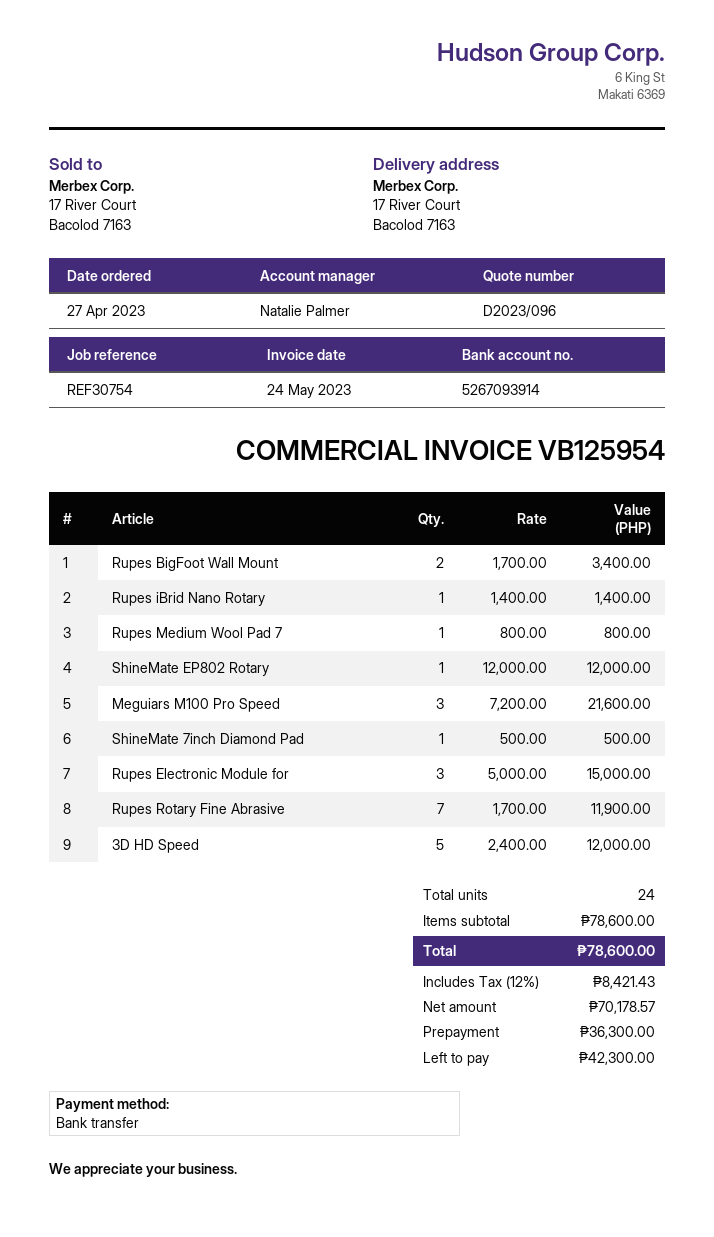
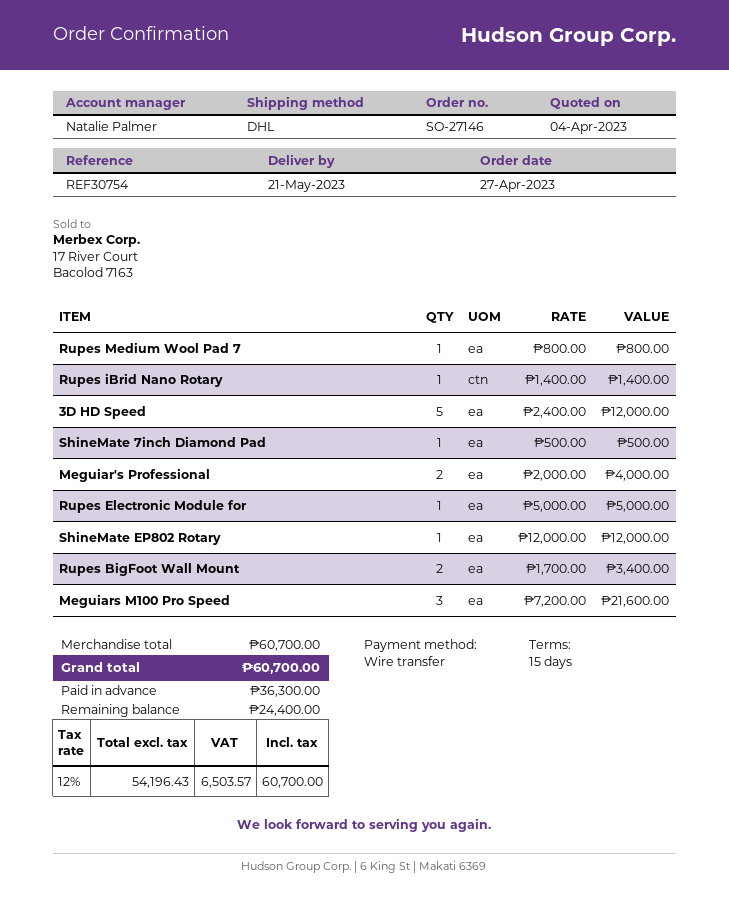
Rupes Electronic Module for: 3 x 5000.00 = 15000.00 -> 1 x 5000.00 = 5000.00
Rupes Rotary Fine Abrasive: 7 x 1700.00 = 11900.00 -> none
Meguiar's Professional: none -> 2 x 2000.00 = 4000.00
subtotal: 78600.00 -> 60700.00
net: 70178.57 -> 54196.43
tax: 12% = 8421.43 -> 12% = 6503.57
total: 78600.00 -> 60700.00
balance: 42300.00 -> 24400.00

